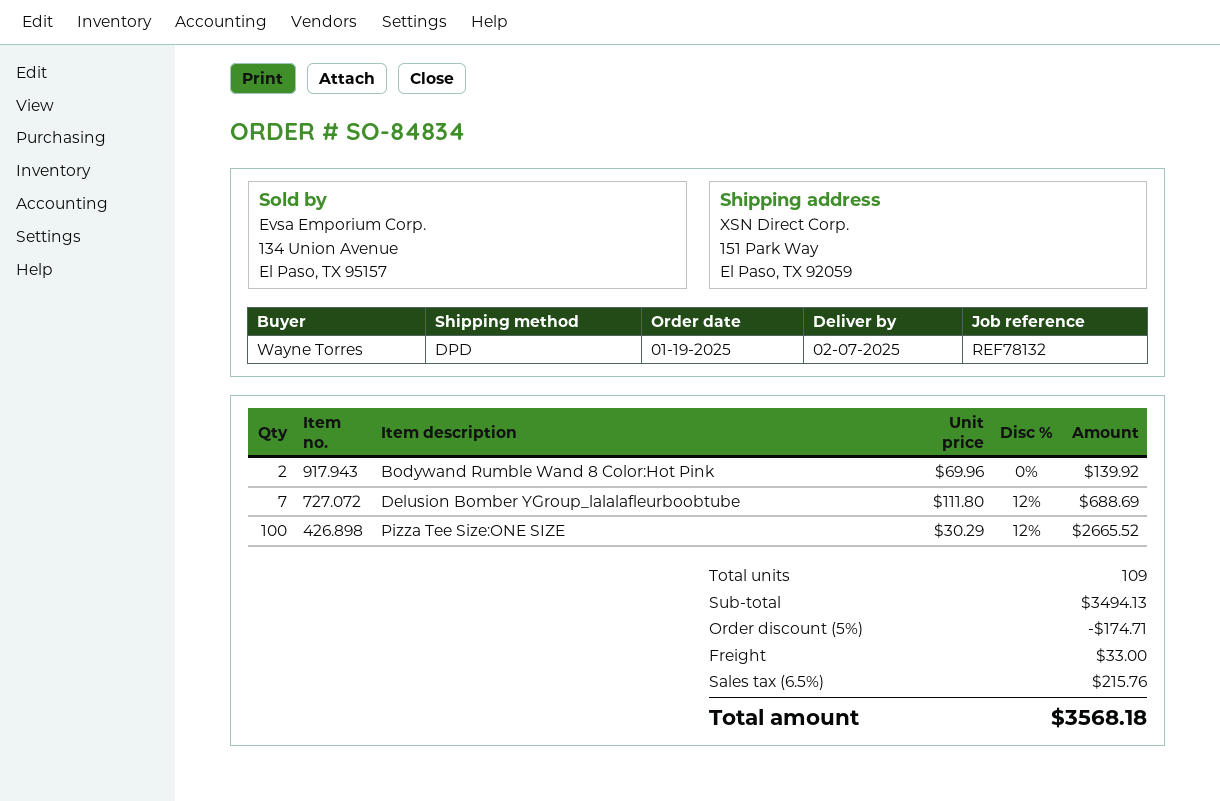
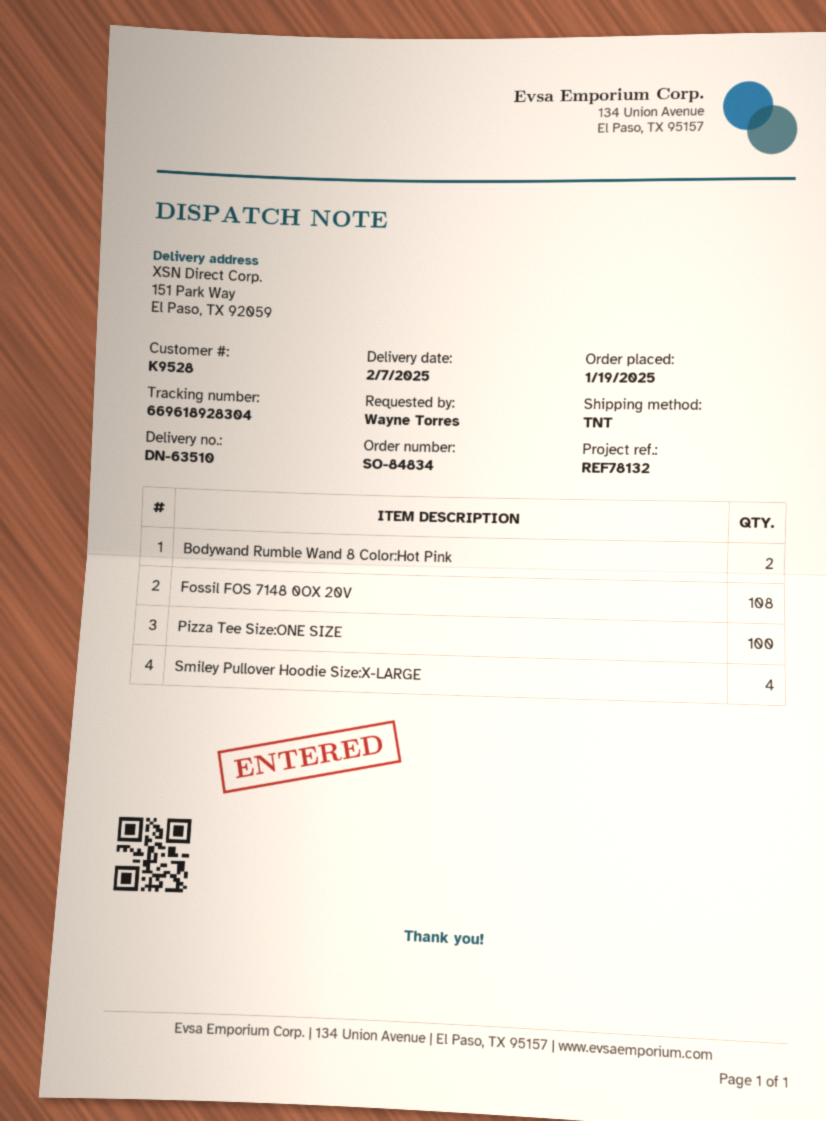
shipping method: DPD -> TNT
Delusion Bomber YGroup_lalalafleurboobtube: 7 -> none
Fossil FOS 7148 0OX 20V: none -> 108
Smiley Pullover Hoodie Size:X-LARGE: none -> 4

